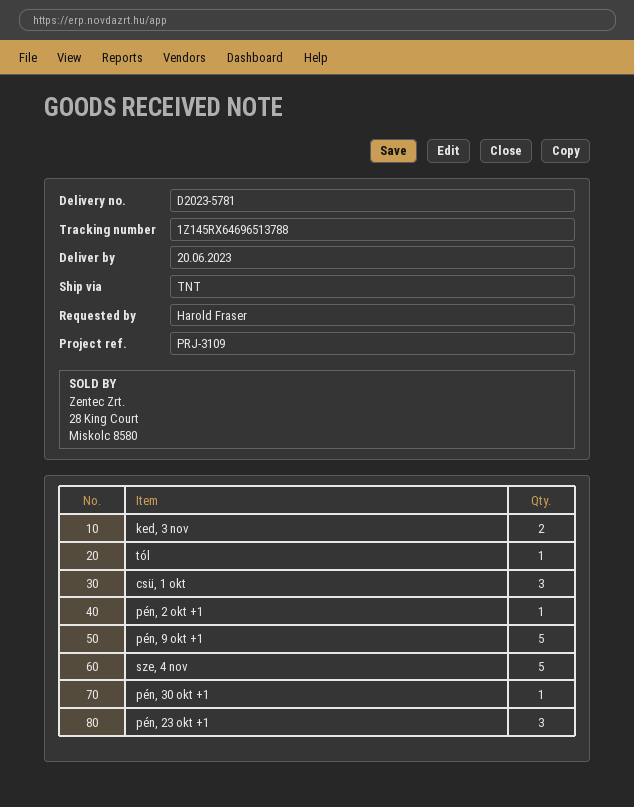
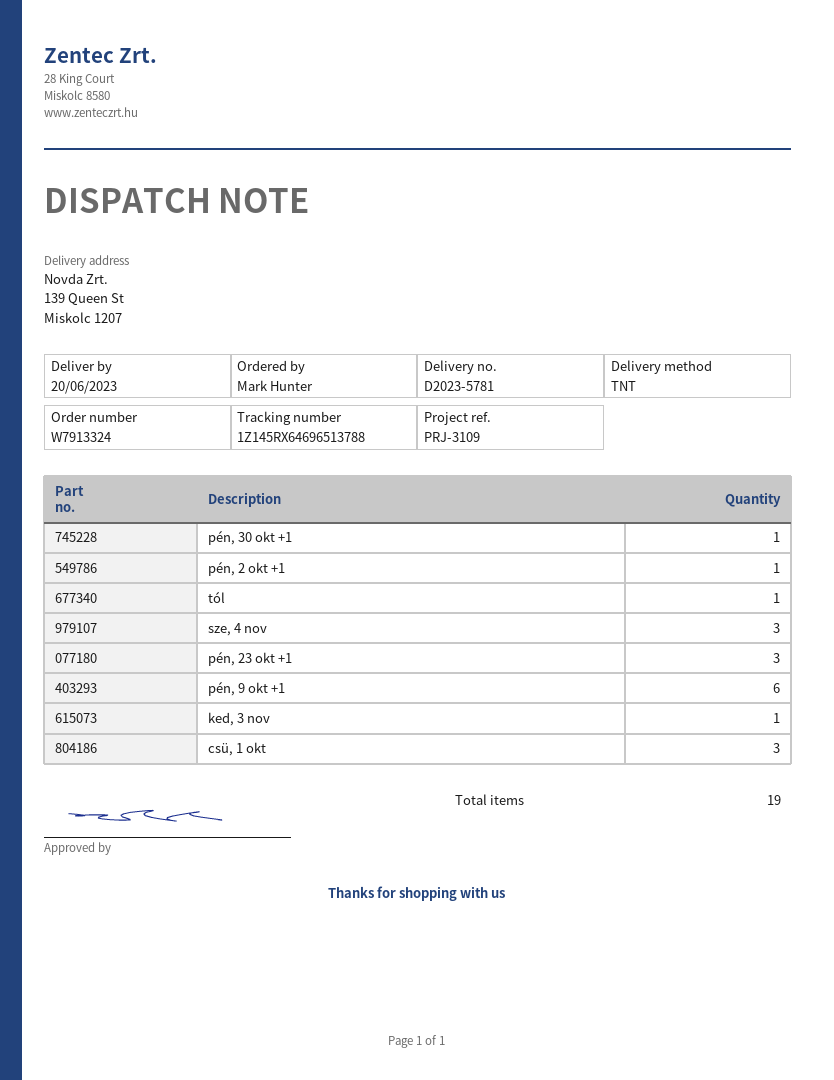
ordered by: Harold Fraser -> Mark Hunter
ked, 3 nov: 2 -> 1
pén, 9 okt +1: 5 -> 6
sze, 4 nov: 5 -> 3

